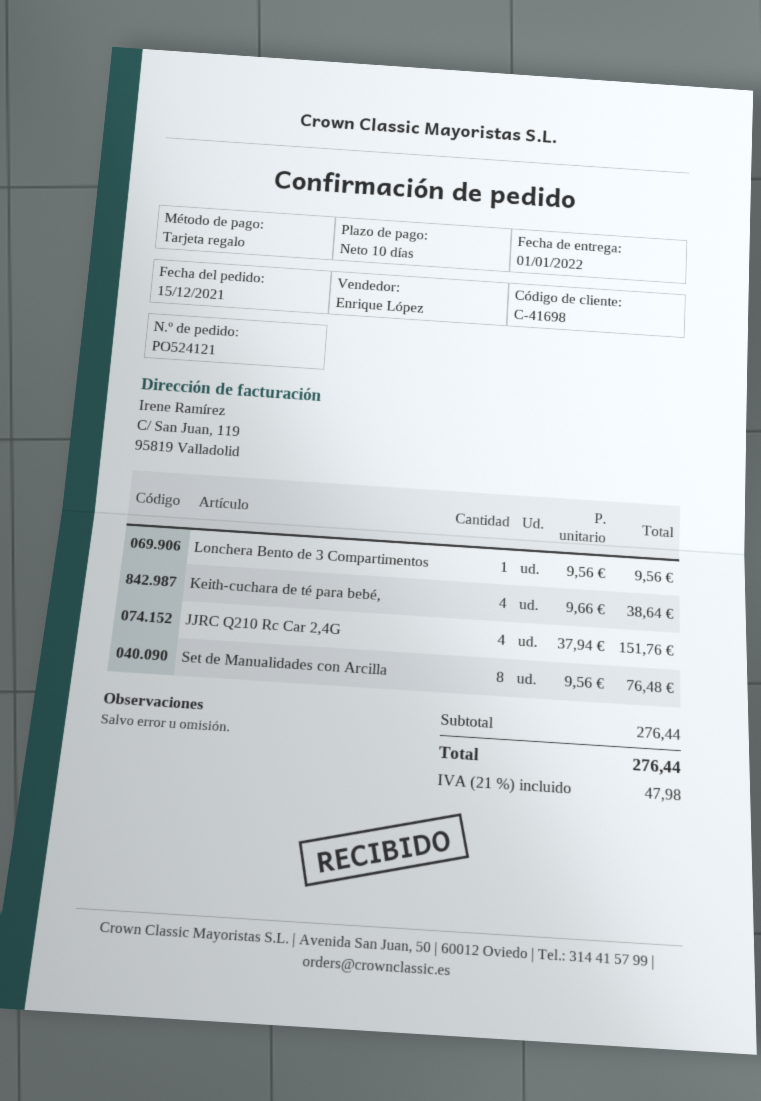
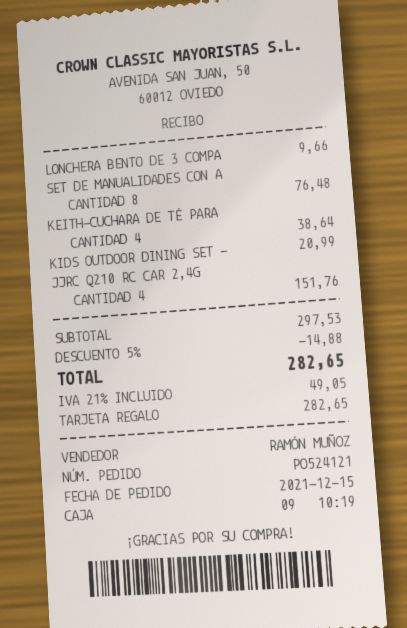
sales rep: Enrique López -> RAMÓN MUÑOZ
Lonchera Bento de 3 Compartimentos: 1 for 9.56 -> 1 for 9.66
KIDS OUTDOOR DINING SET -: none -> 1 for 20.99
subtotal: 276.44 -> 297.53
discount: none -> 5% = 14.88
tax: 21% = 47.98 -> 21% = 49.05
total: 276.44 -> 282.65

